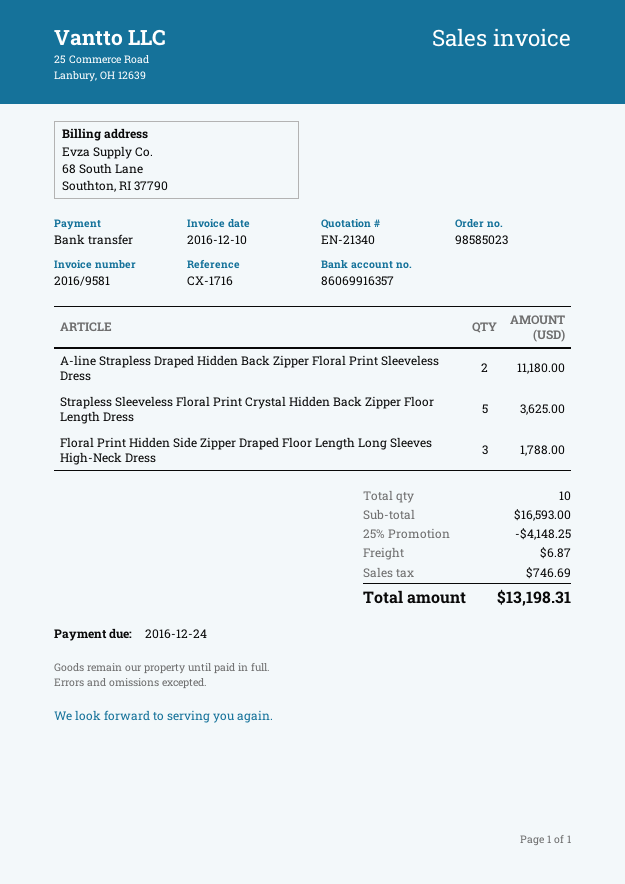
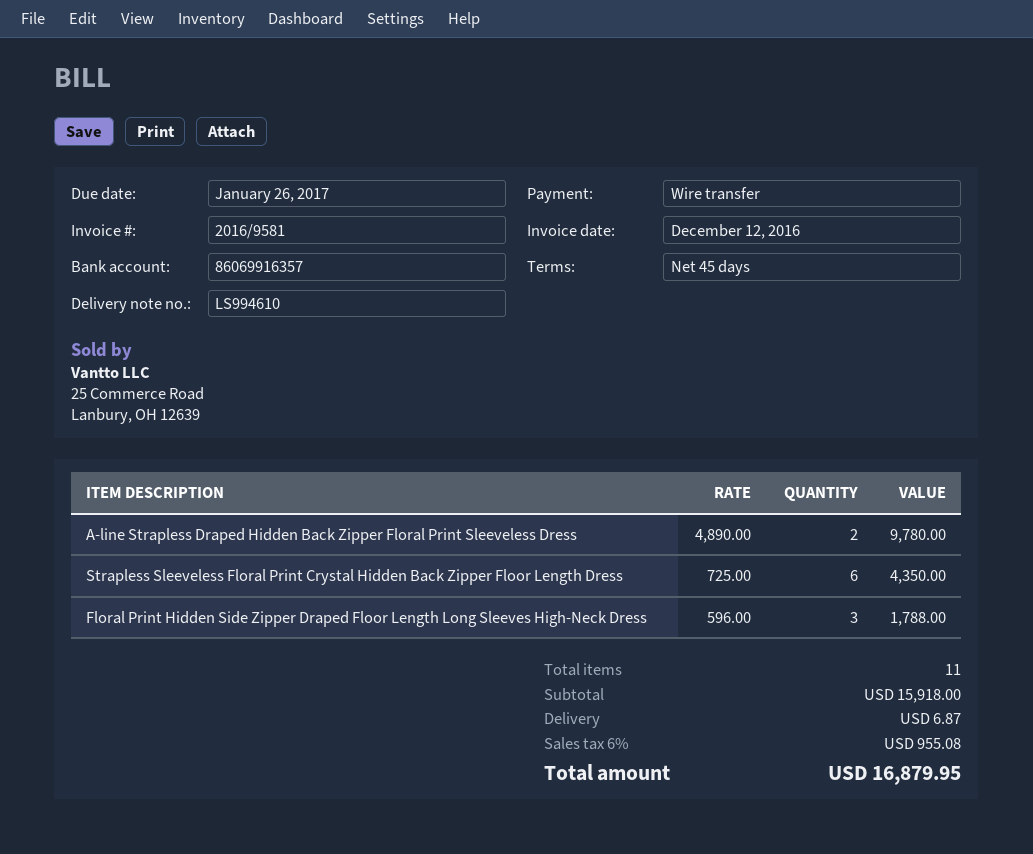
invoice date: 2016-12-10 -> 2016-12-12
due date: 2016-12-24 -> 2017-01-26
A-line Strapless Draped Hidden Back Zipper Floral Print Sleeveless Dress: 2 for 11180.00 -> 2 for 9780.00
Strapless Sleeveless Floral Print Crystal Hidden Back Zipper Floor Length Dress: 5 for 3625.00 -> 6 for 4350.00
total quantity: 10 -> 11
subtotal: 16593.00 -> 15918.00
discount: 25% = 4148.25 -> none
tax: 746.69 -> 955.08
total: 13198.31 -> 16879.95

